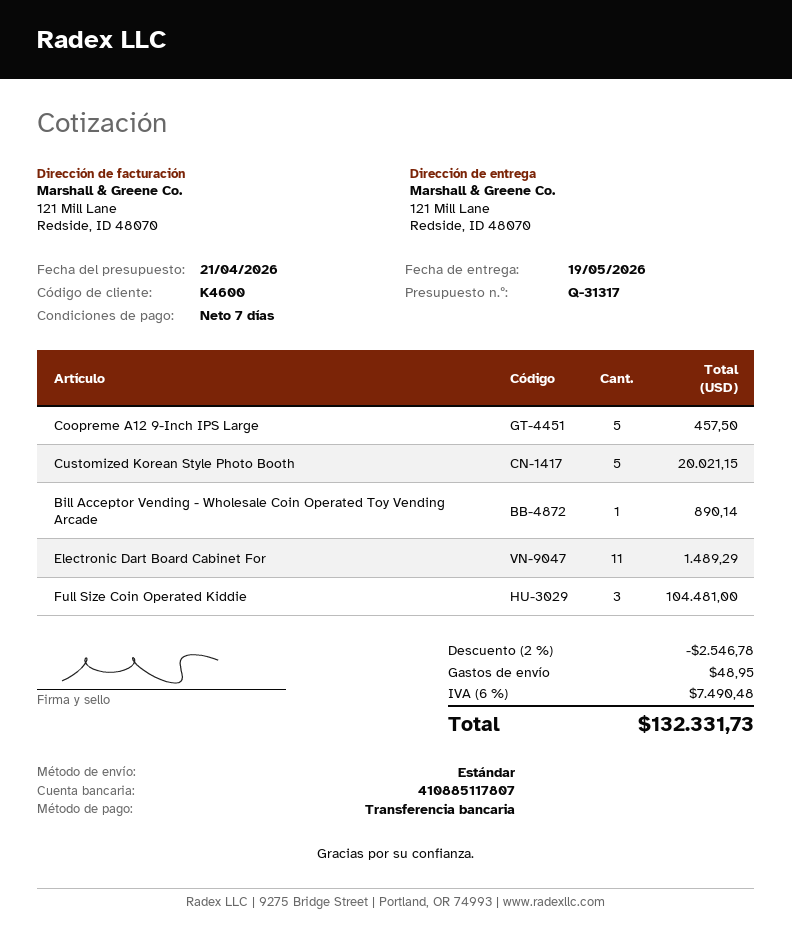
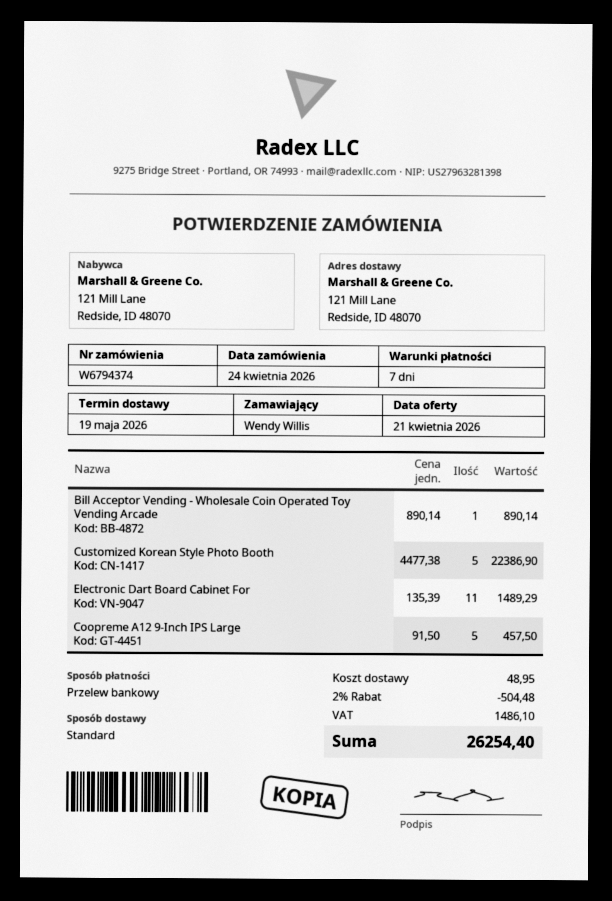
Customized Korean Style Photo Booth: 5 for 20021.15 -> 5 for 22386.90
Full Size Coin Operated Kiddie: 3 for 104481.00 -> none
discount: 2% = 2546.78 -> 2% = 504.48
tax: 7490.48 -> 1486.10
total: 132331.73 -> 26254.40

